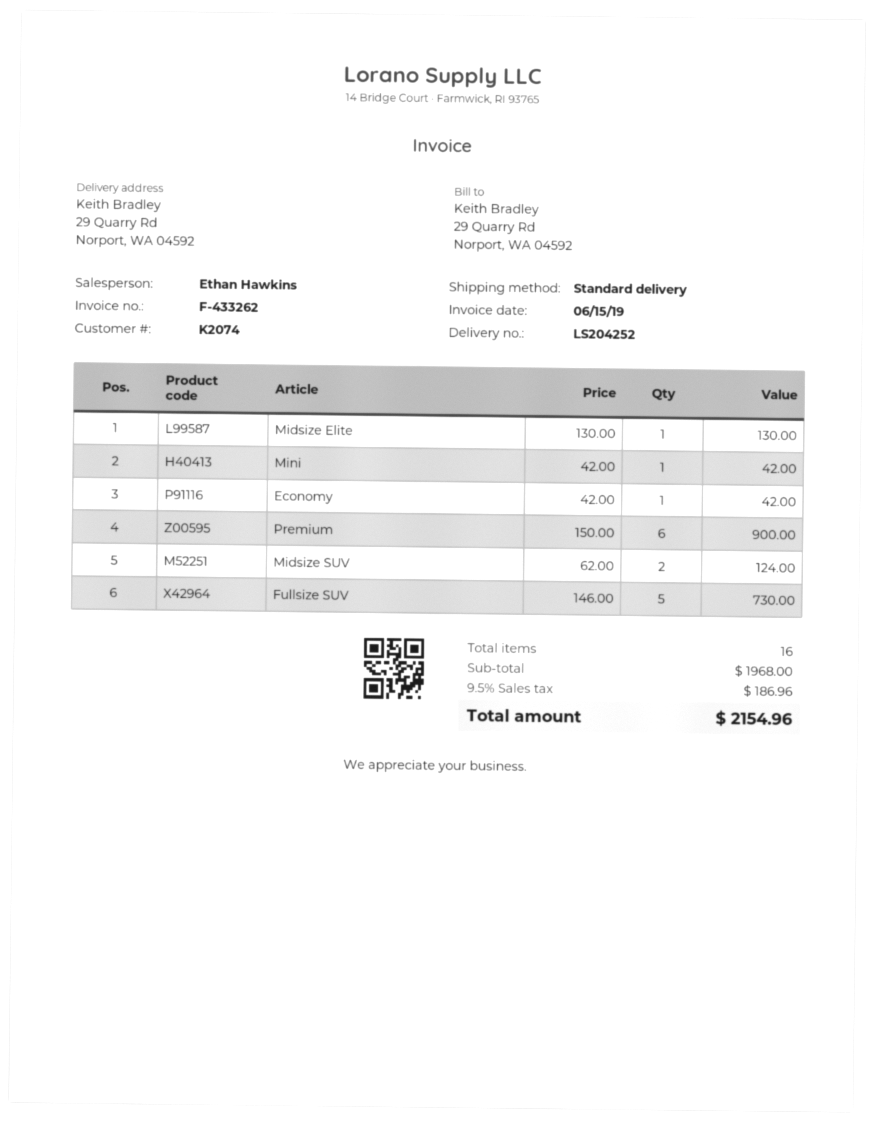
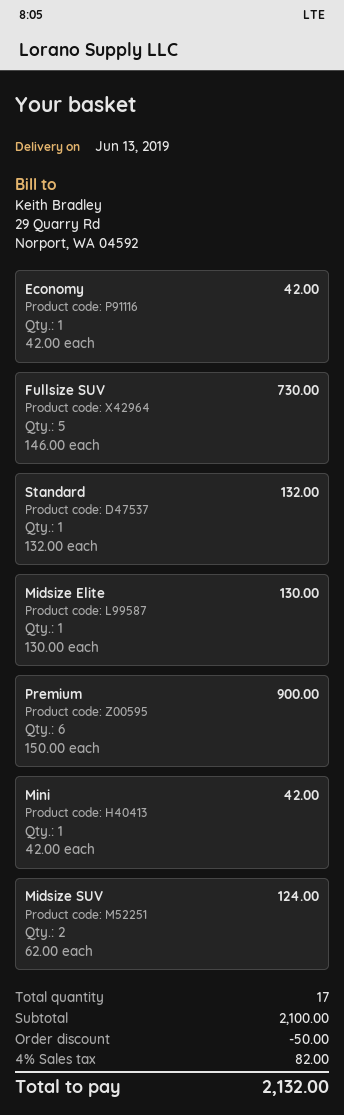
Standard: none -> 1 x 132.00 = 132.00
total quantity: 16 -> 17
subtotal: 1968.00 -> 2100.00
discount: none -> 50.00
tax: 9.5% = 186.96 -> 4% = 82.00
total: 2154.96 -> 2132.00

